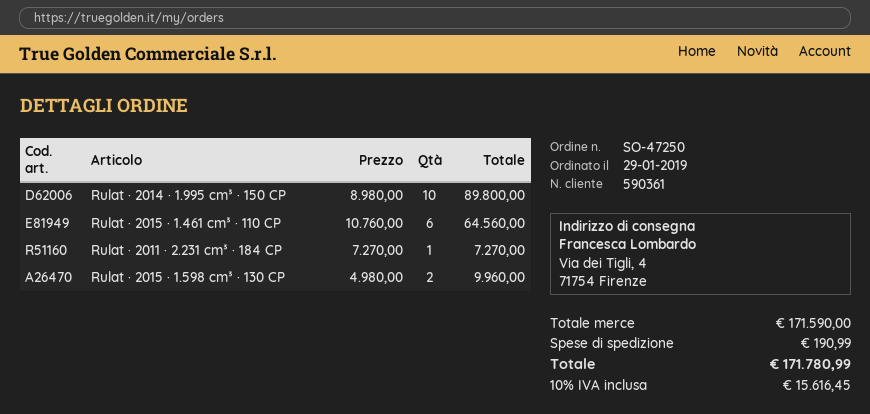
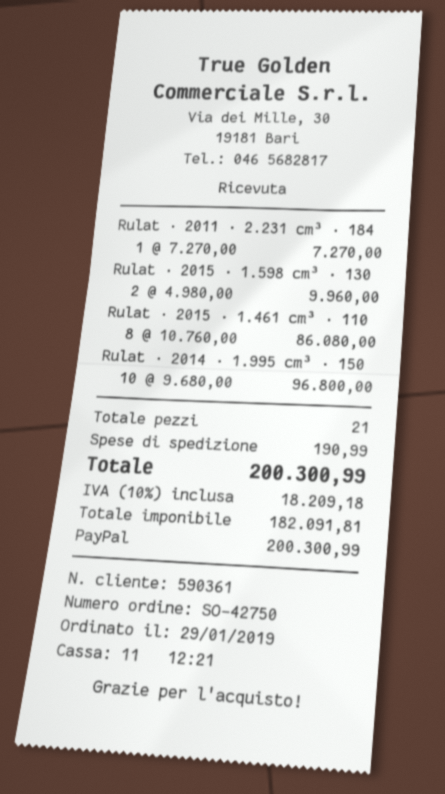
order number: SO-47250 -> SO-42750
Rulat · 2014 · 1.995 cm³ · 150 CP: 10 x 8980.00 = 89800.00 -> 10 x 9680.00 = 96800.00
Rulat · 2015 · 1.461 cm³ · 110 CP: 6 x 10760.00 = 64560.00 -> 8 x 10760.00 = 86080.00
tax: 10% = 15616.45 -> 10% = 18209.18
total: 171780.99 -> 200300.99

